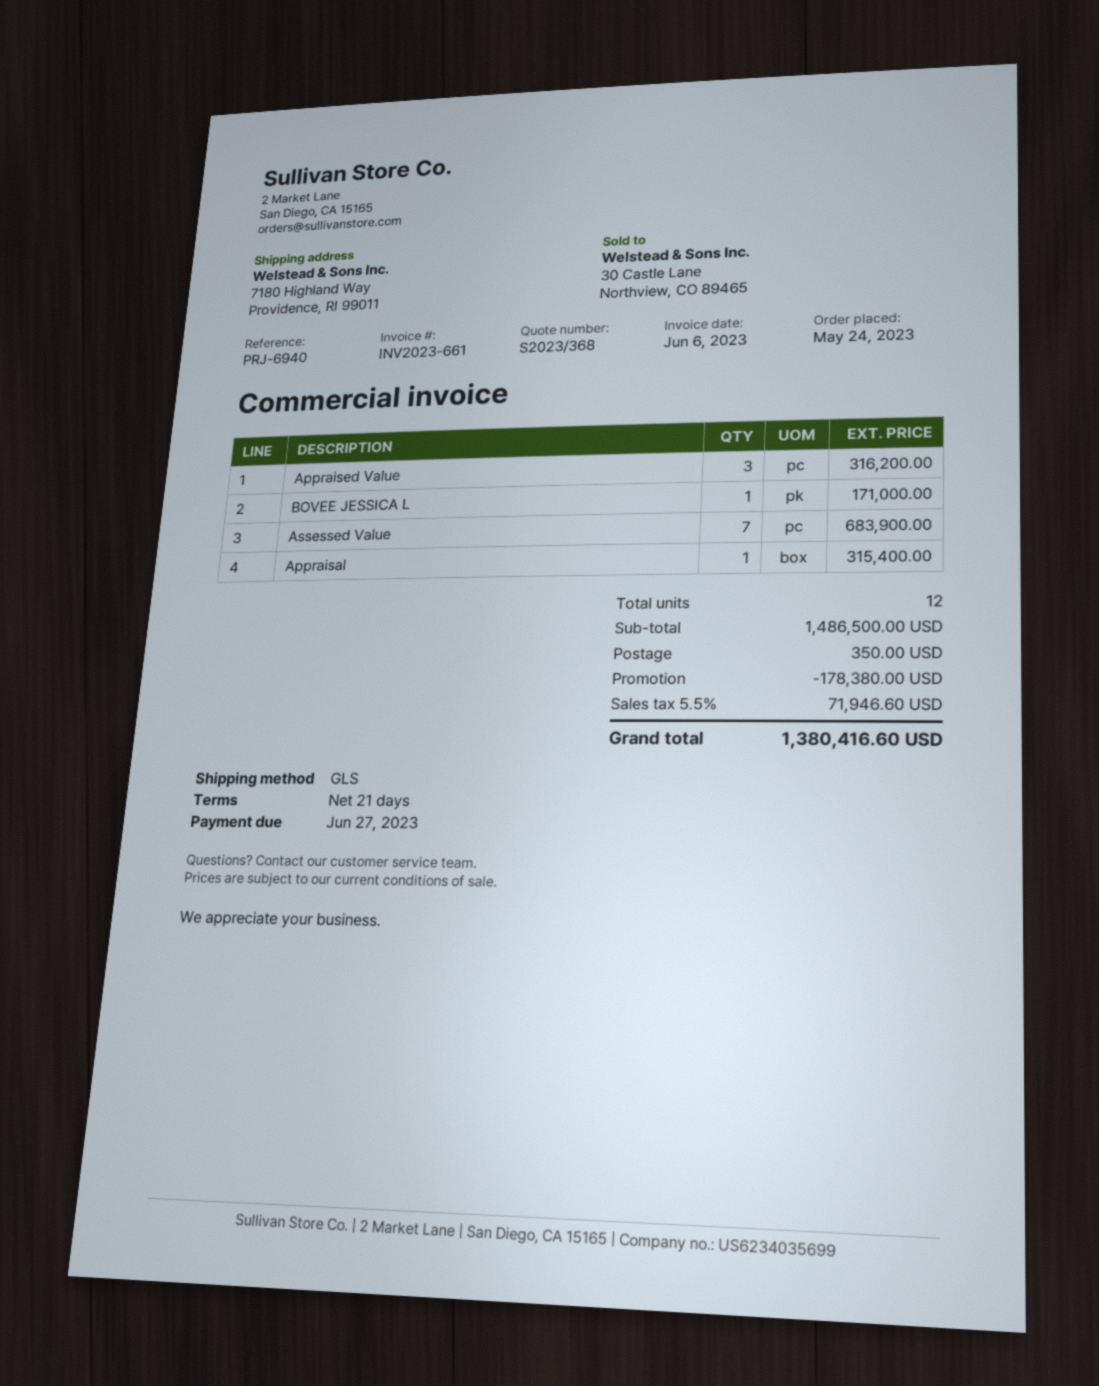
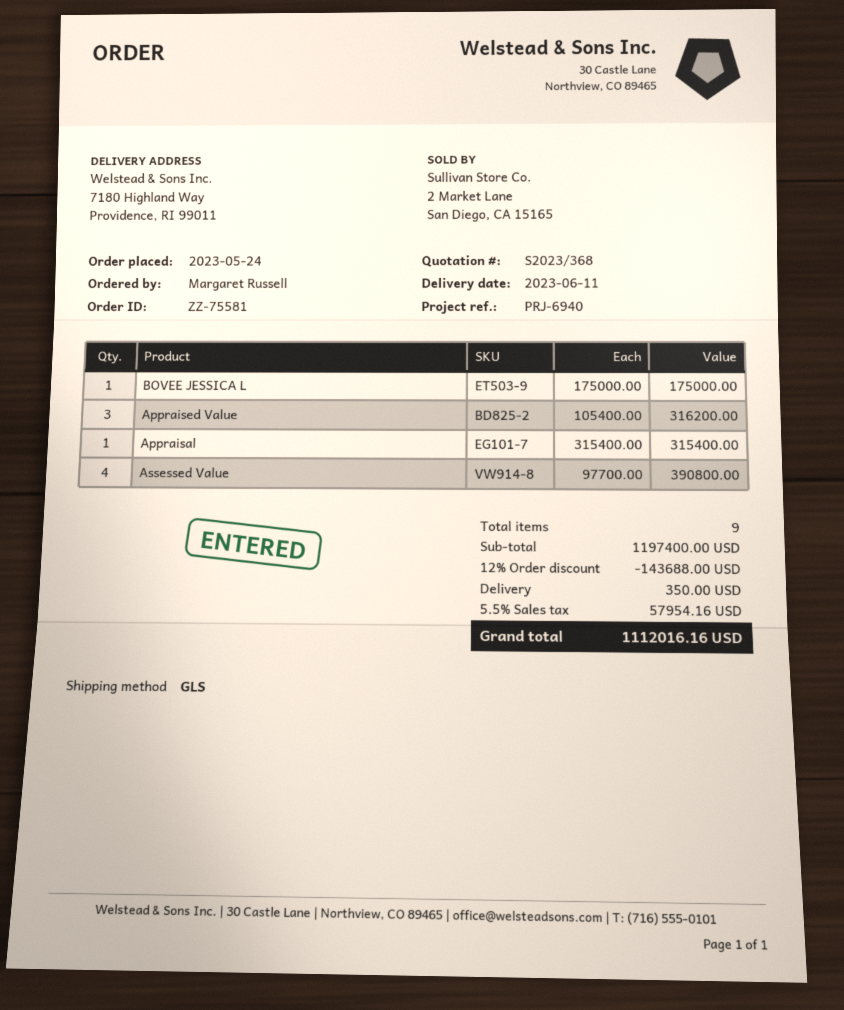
BOVEE JESSICA L: 1 for 171000.00 -> 1 for 175000.00
Assessed Value: 7 for 683900.00 -> 4 for 390800.00
total quantity: 12 -> 9
subtotal: 1486500.00 -> 1197400.00
discount: 178380.00 -> 143688.00
tax: 5.5% = 71946.60 -> 5.5% = 57954.16
total: 1380416.60 -> 1112016.16

